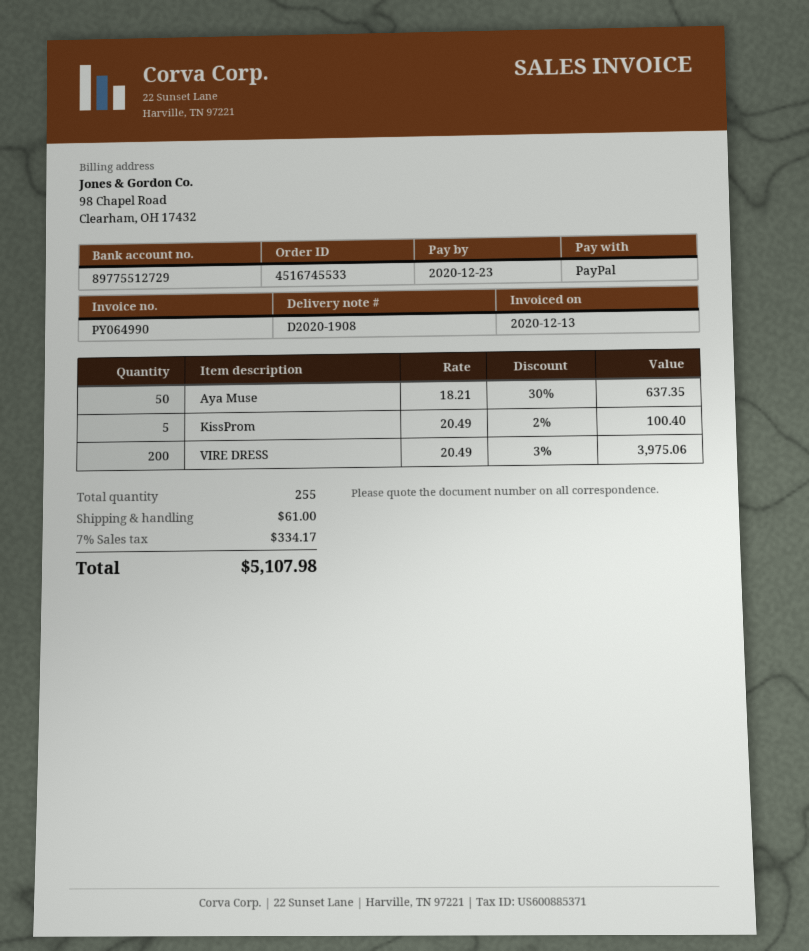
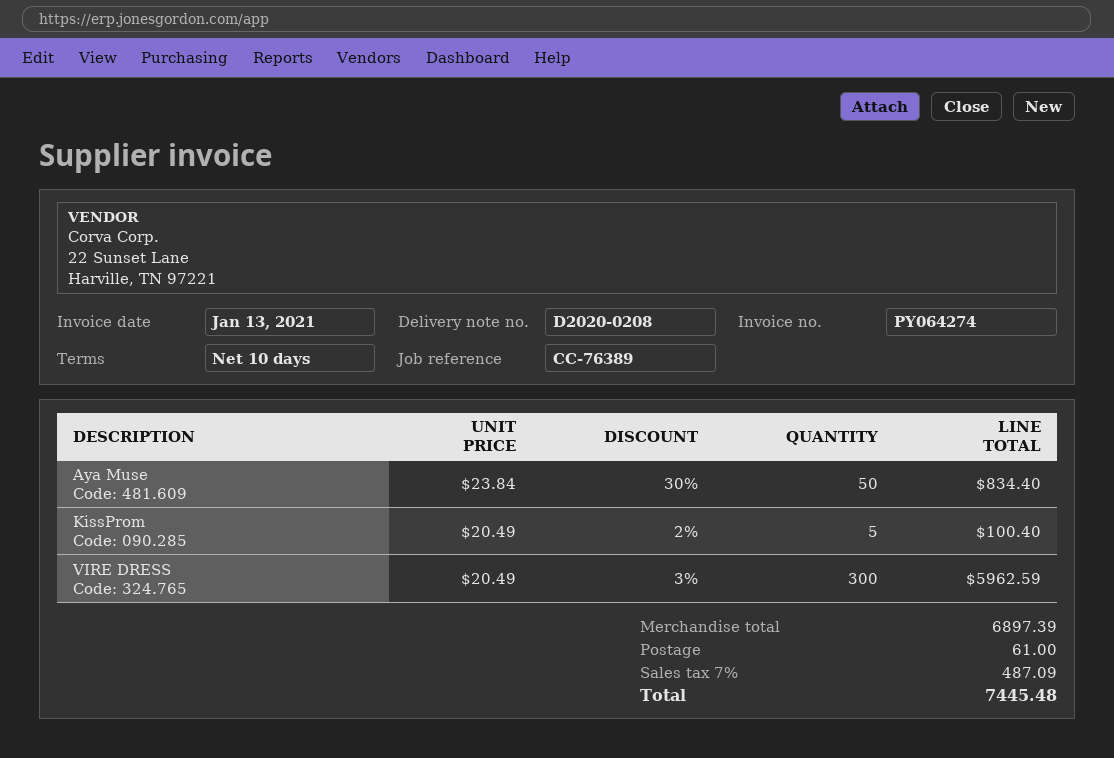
delivery note number: D2020-1908 -> D2020-0208
invoice number: PY064990 -> PY064274
invoice date: 2020-12-13 -> 2021-01-13
Aya Muse: 50 x 18.21 - 30% = 637.35 -> 50 x 23.84 - 30% = 834.40
VIRE DRESS: 200 x 20.49 - 3% = 3975.06 -> 300 x 20.49 - 3% = 5962.59
tax: 7% = 334.17 -> 7% = 487.09
total: 5107.98 -> 7445.48

